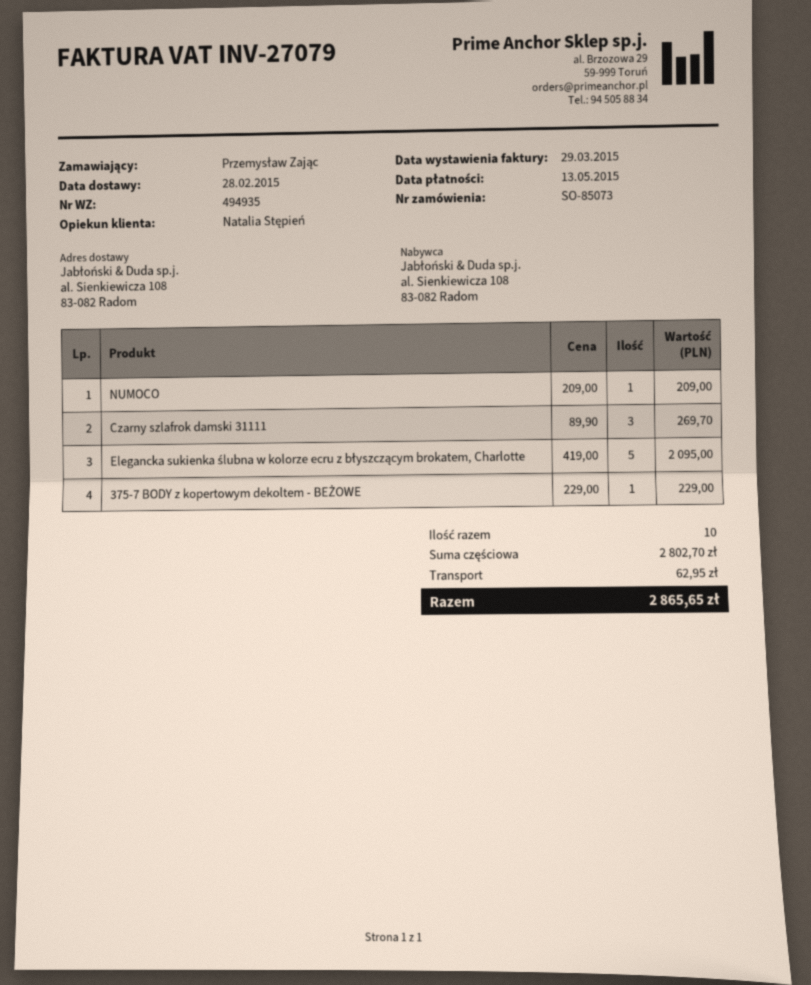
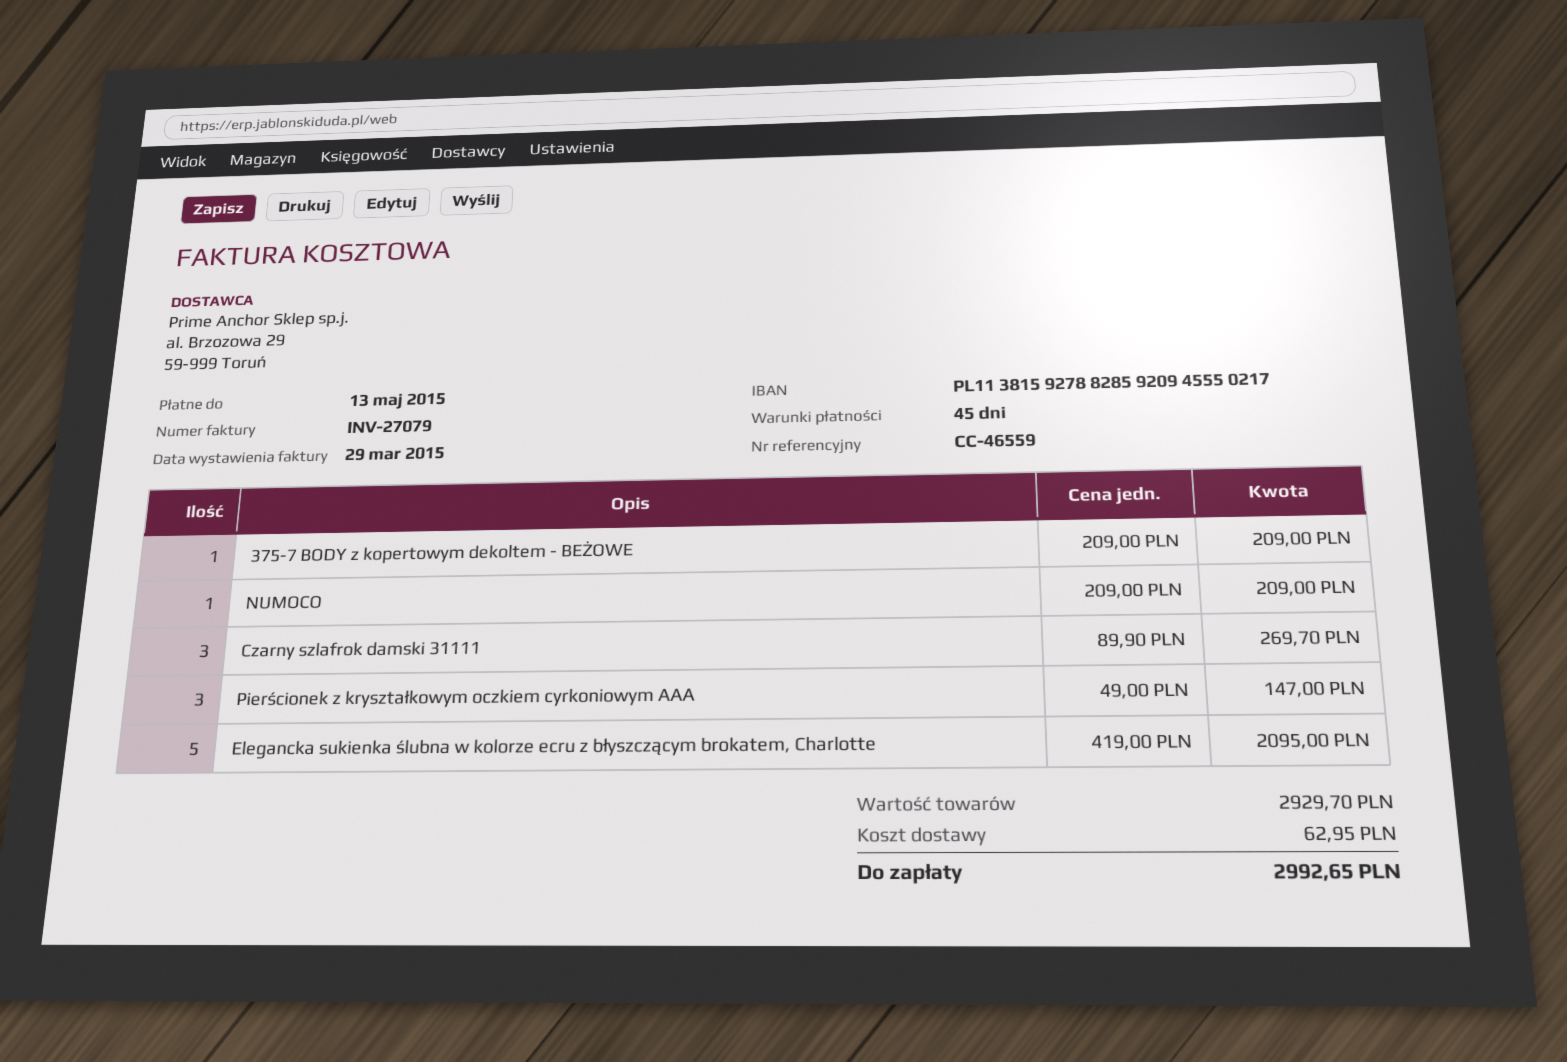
375-7 BODY z kopertowym dekoltem - BEŻOWE: 1 x 229.00 = 229.00 -> 1 x 209.00 = 209.00
Pierścionek z kryształkowym oczkiem cyrkoniowym AAA: none -> 3 x 49.00 = 147.00
subtotal: 2802.70 -> 2929.70
total: 2865.65 -> 2992.65

